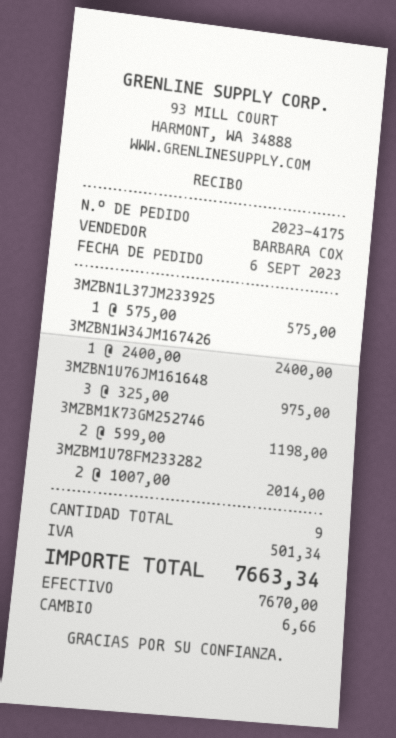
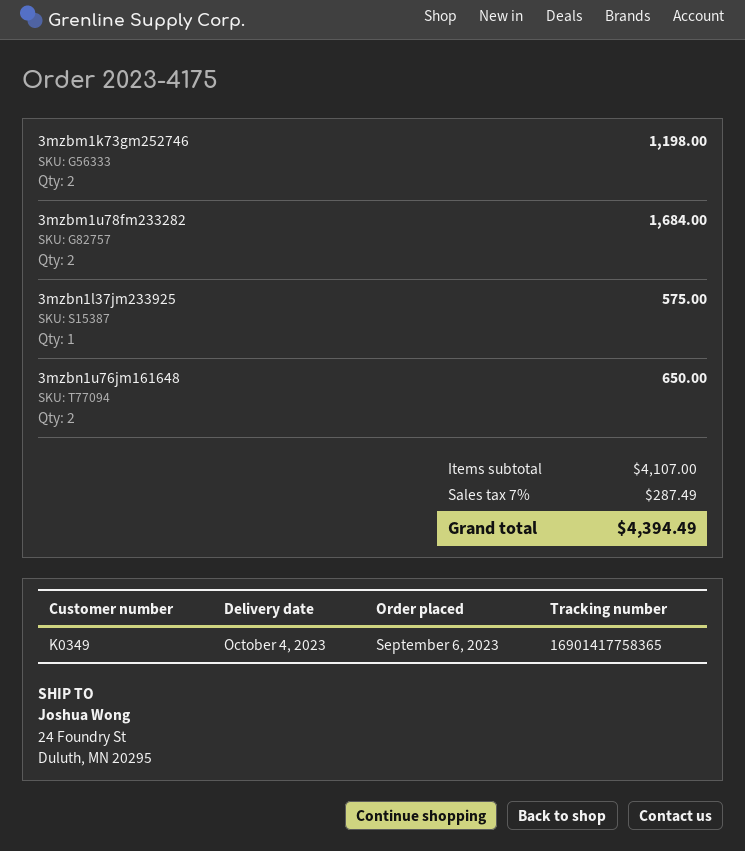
3MZBN1W34JM167426: 1 for 2400.00 -> none
3MZBN1U76JM161648: 3 for 975.00 -> 2 for 650.00
3MZBM1U78FM233282: 2 for 2014.00 -> 2 for 1684.00
tax: 501.34 -> 287.49
total: 7663.34 -> 4394.49

